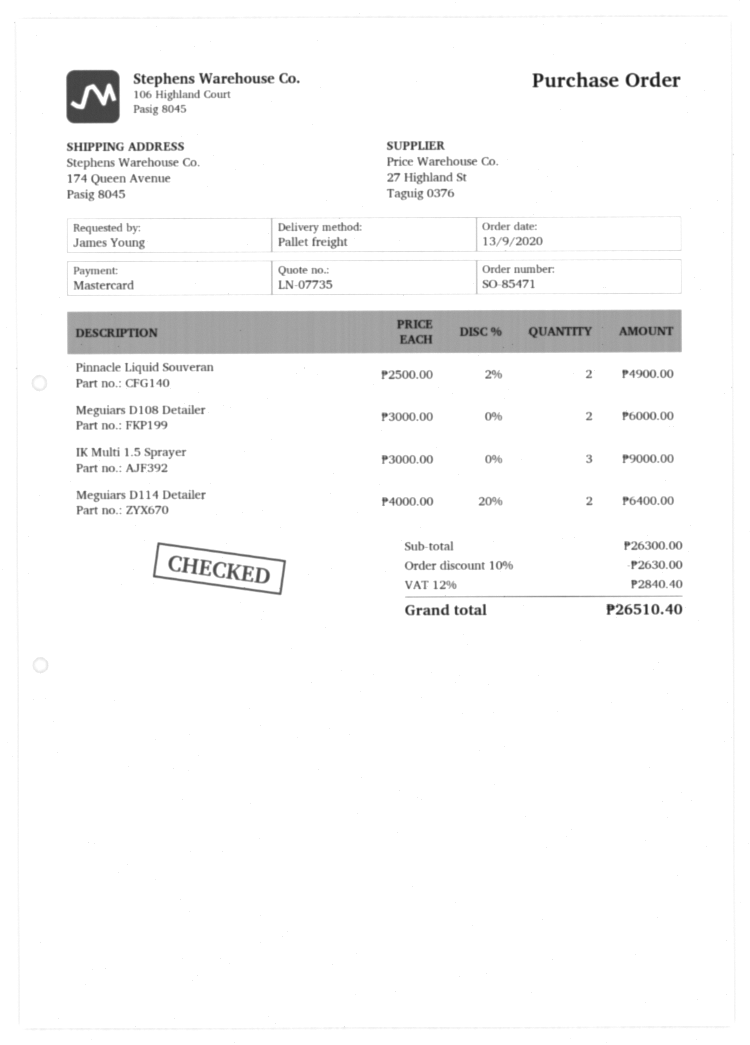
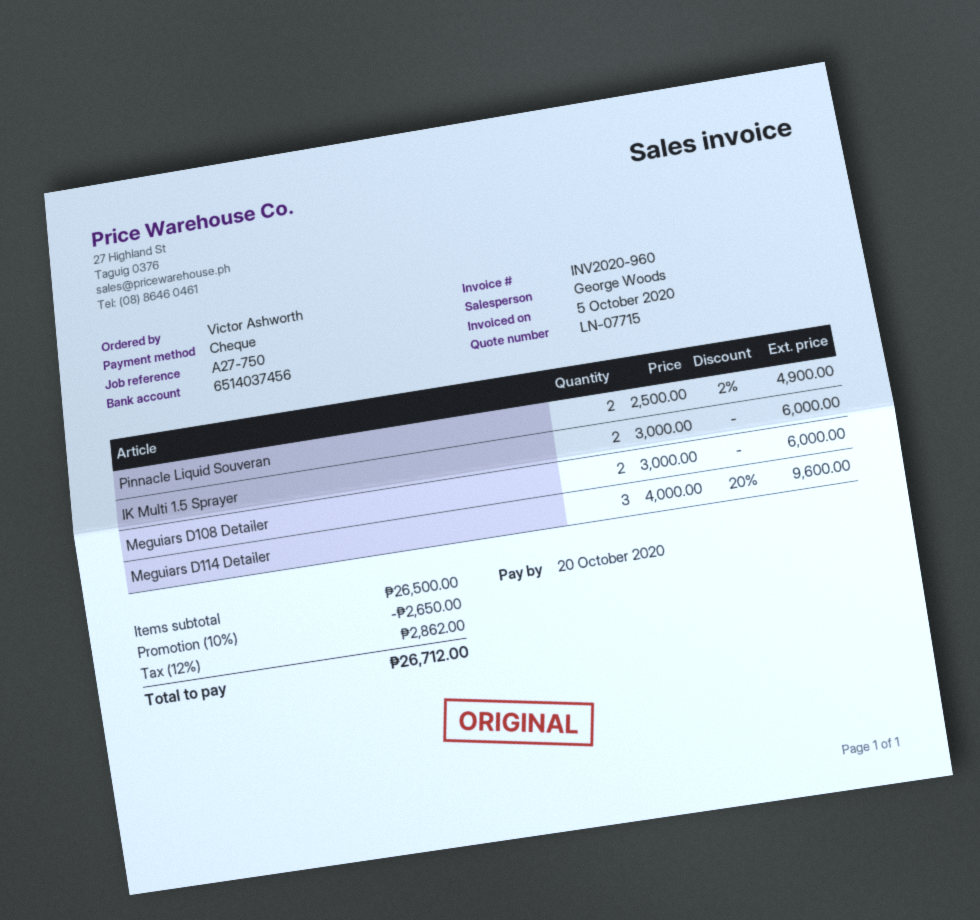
quote number: LN-07735 -> LN-07715
ordered by: James Young -> Victor Ashworth
payment method: Mastercard -> cheque
IK Multi 1.5 Sprayer: 3 x 3000.00 = 9000.00 -> 2 x 3000.00 = 6000.00
Meguiars D114 Detailer: 2 x 4000.00 - 20% = 6400.00 -> 3 x 4000.00 - 20% = 9600.00
subtotal: 26300.00 -> 26500.00
discount: 10% = 2630.00 -> 10% = 2650.00
tax: 12% = 2840.40 -> 12% = 2862.00
total: 26510.40 -> 26712.00

